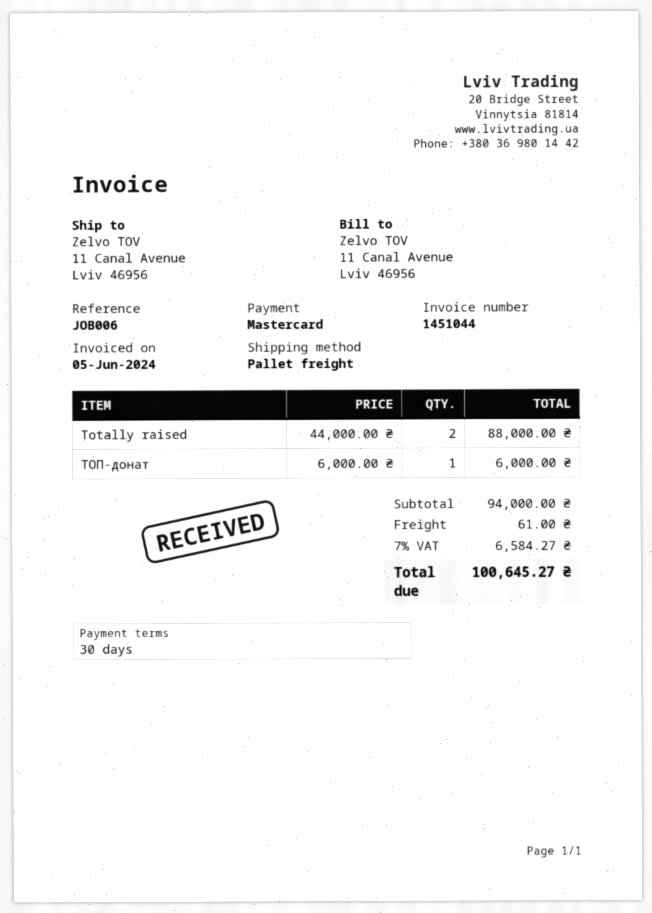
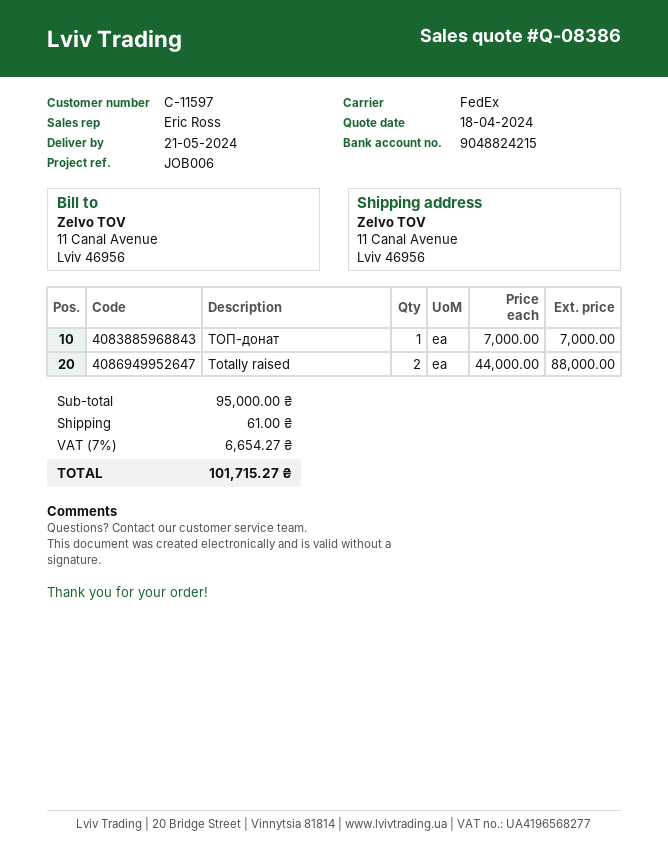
shipping method: pallet freight -> FedEx
ТОП-донат: 1 x 6000.00 = 6000.00 -> 1 x 7000.00 = 7000.00
subtotal: 94000.00 -> 95000.00
tax: 7% = 6584.27 -> 7% = 6654.27
total: 100645.27 -> 101715.27

